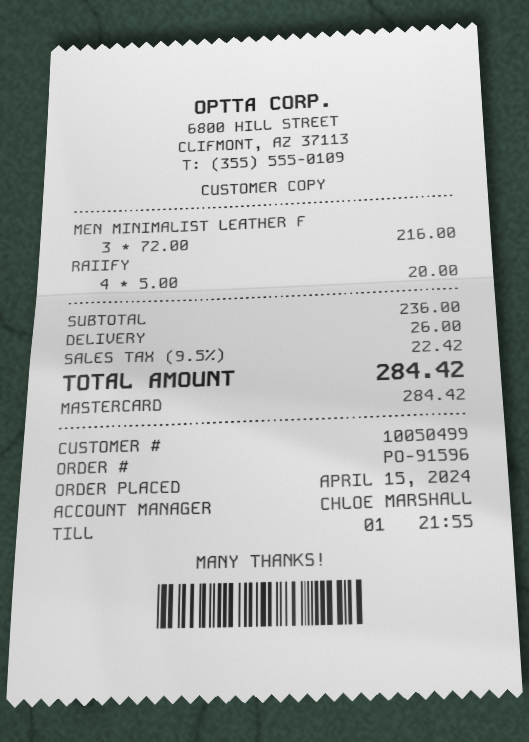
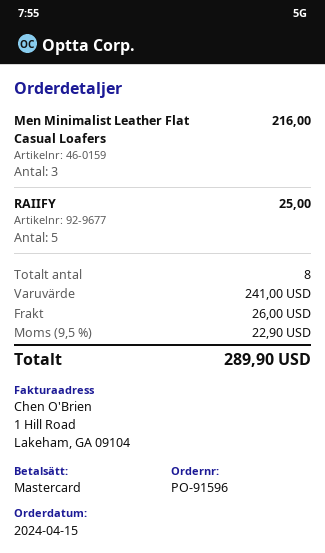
RAIIFY: 4 for 20.00 -> 5 for 25.00
subtotal: 236.00 -> 241.00
tax: 9.5% = 22.42 -> 9.5% = 22.90
total: 284.42 -> 289.90

